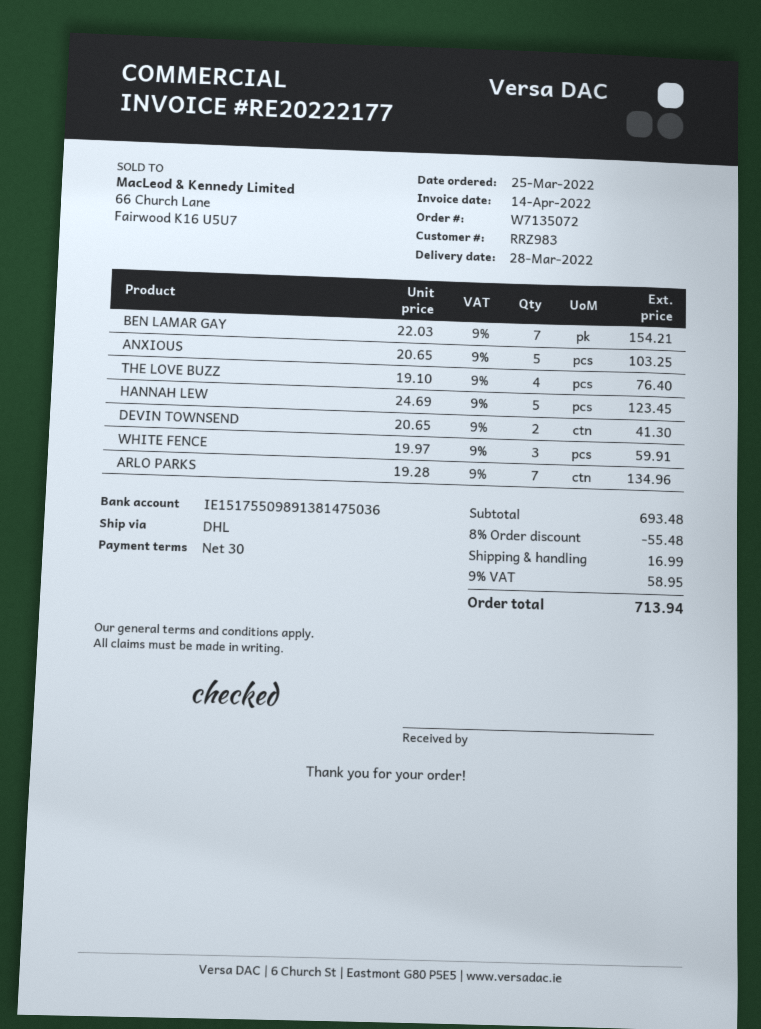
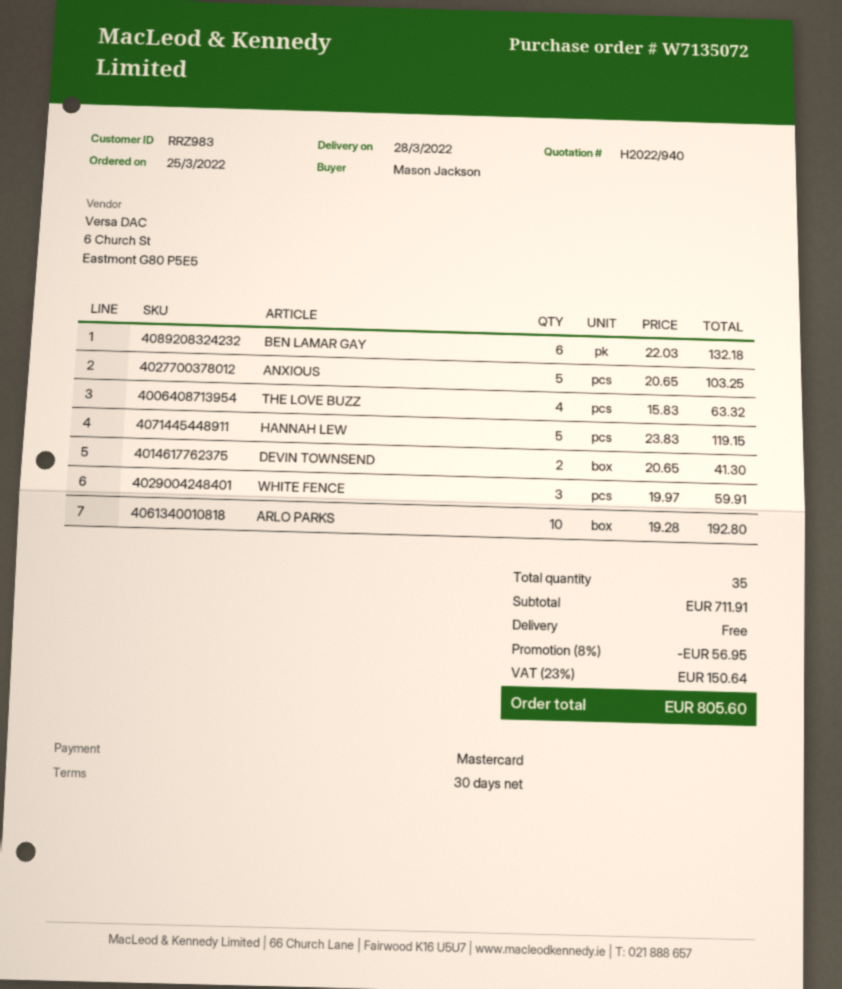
BEN LAMAR GAY: 7 x 22.03 = 154.21 -> 6 x 22.03 = 132.18
THE LOVE BUZZ: 4 x 19.10 = 76.40 -> 4 x 15.83 = 63.32
HANNAH LEW: 5 x 24.69 = 123.45 -> 5 x 23.83 = 119.15
ARLO PARKS: 7 x 19.28 = 134.96 -> 10 x 19.28 = 192.80
subtotal: 693.48 -> 711.91
discount: 8% = 55.48 -> 8% = 56.95
shipping: 16.99 -> 0.00
tax: 9% = 58.95 -> 23% = 150.64
total: 713.94 -> 805.60

